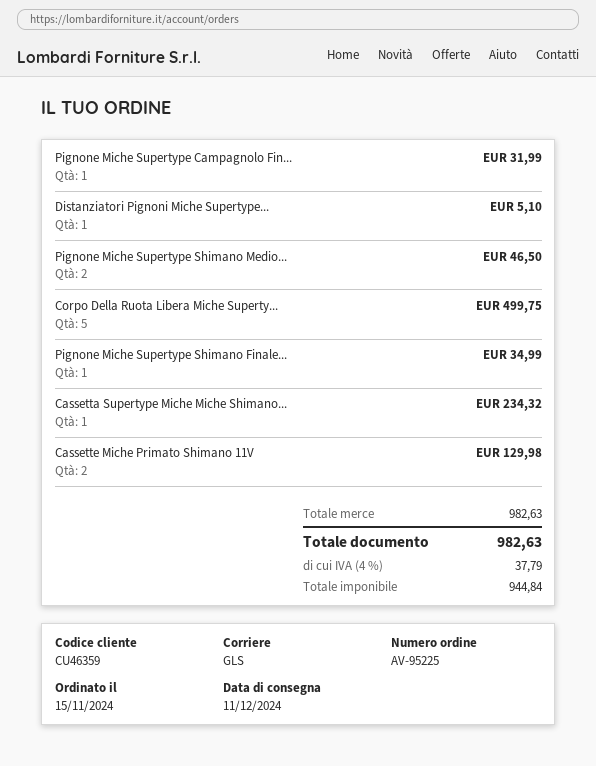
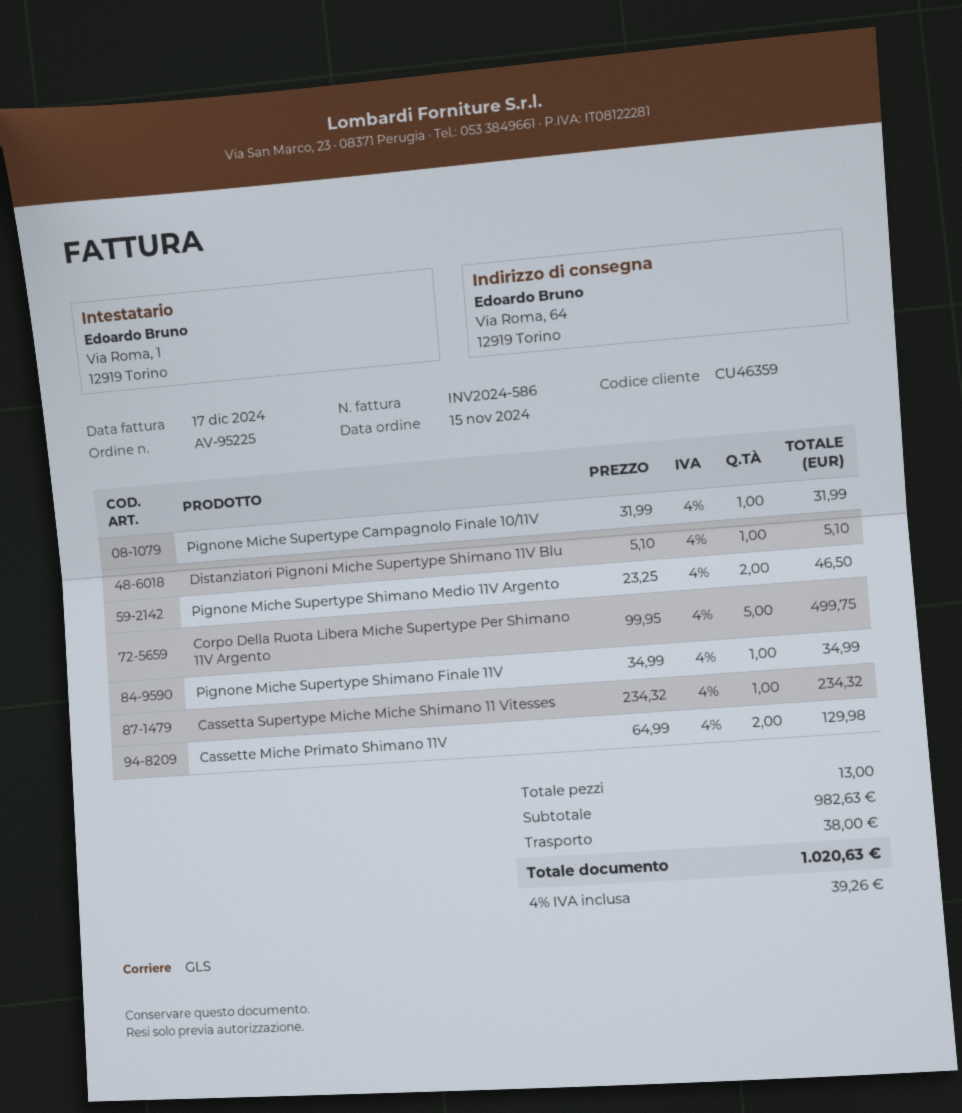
shipping: none -> 38.00
tax: 4% = 37.79 -> 4% = 39.26
total: 982.63 -> 1020.63

